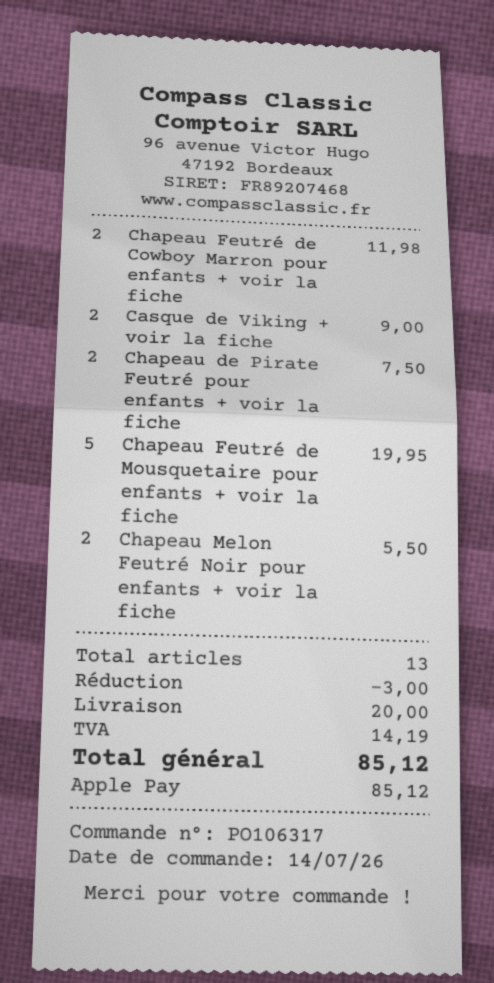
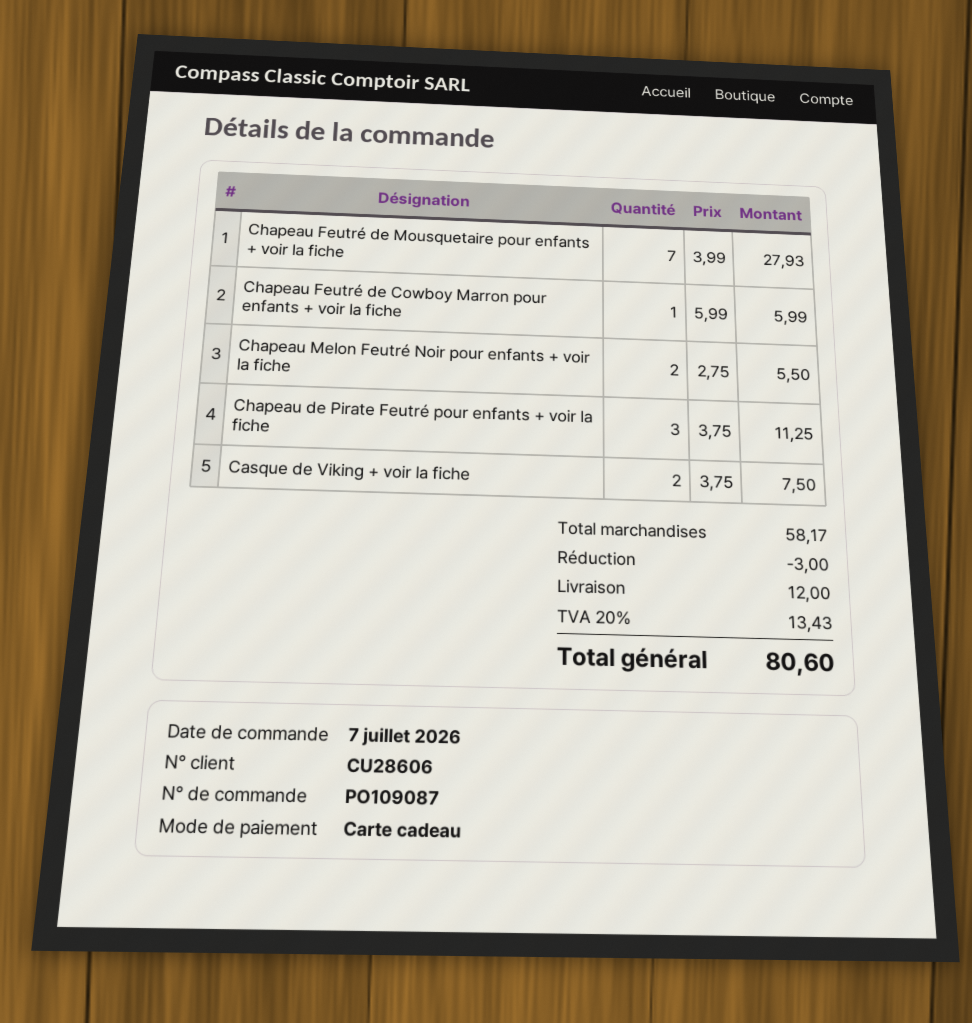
order number: PO106317 -> PO109087
order date: 2026-07-14 -> 2026-07-07
payment method: Apple Pay -> gift card
Chapeau Feutré de Cowboy Marron pour enfants + voir la fiche: 2 for 11.98 -> 1 for 5.99
Casque de Viking + voir la fiche: 2 for 9.00 -> 2 for 7.50
Chapeau de Pirate Feutré pour enfants + voir la fiche: 2 for 7.50 -> 3 for 11.25
Chapeau Feutré de Mousquetaire pour enfants + voir la fiche: 5 for 19.95 -> 7 for 27.93
shipping: 20.00 -> 12.00
tax: 14.19 -> 13.43
total: 85.12 -> 80.60

